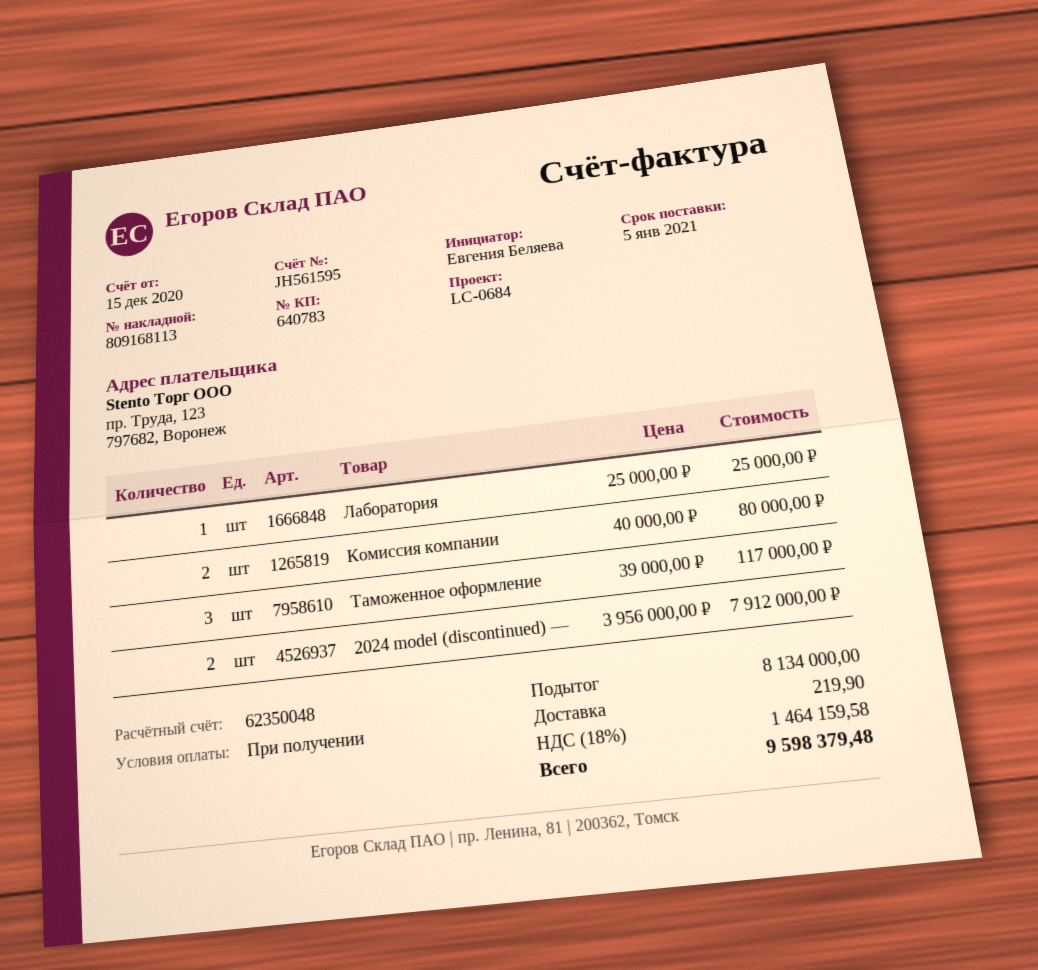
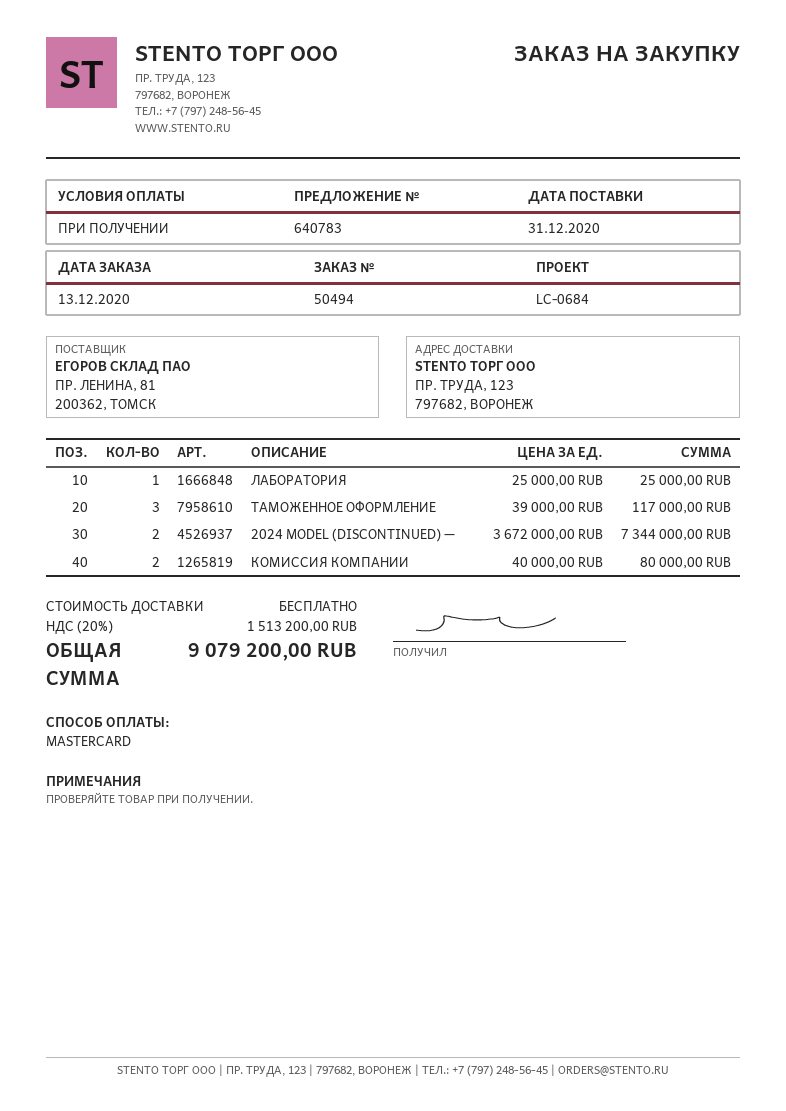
delivery date: 2021-01-05 -> 2020-12-31
2024 model (discontinued) —: 2 x 3956000.00 = 7912000.00 -> 2 x 3672000.00 = 7344000.00
shipping: 219.90 -> 0.00
tax: 18% = 1464159.58 -> 20% = 1513200.00
total: 9598379.48 -> 9079200.00

